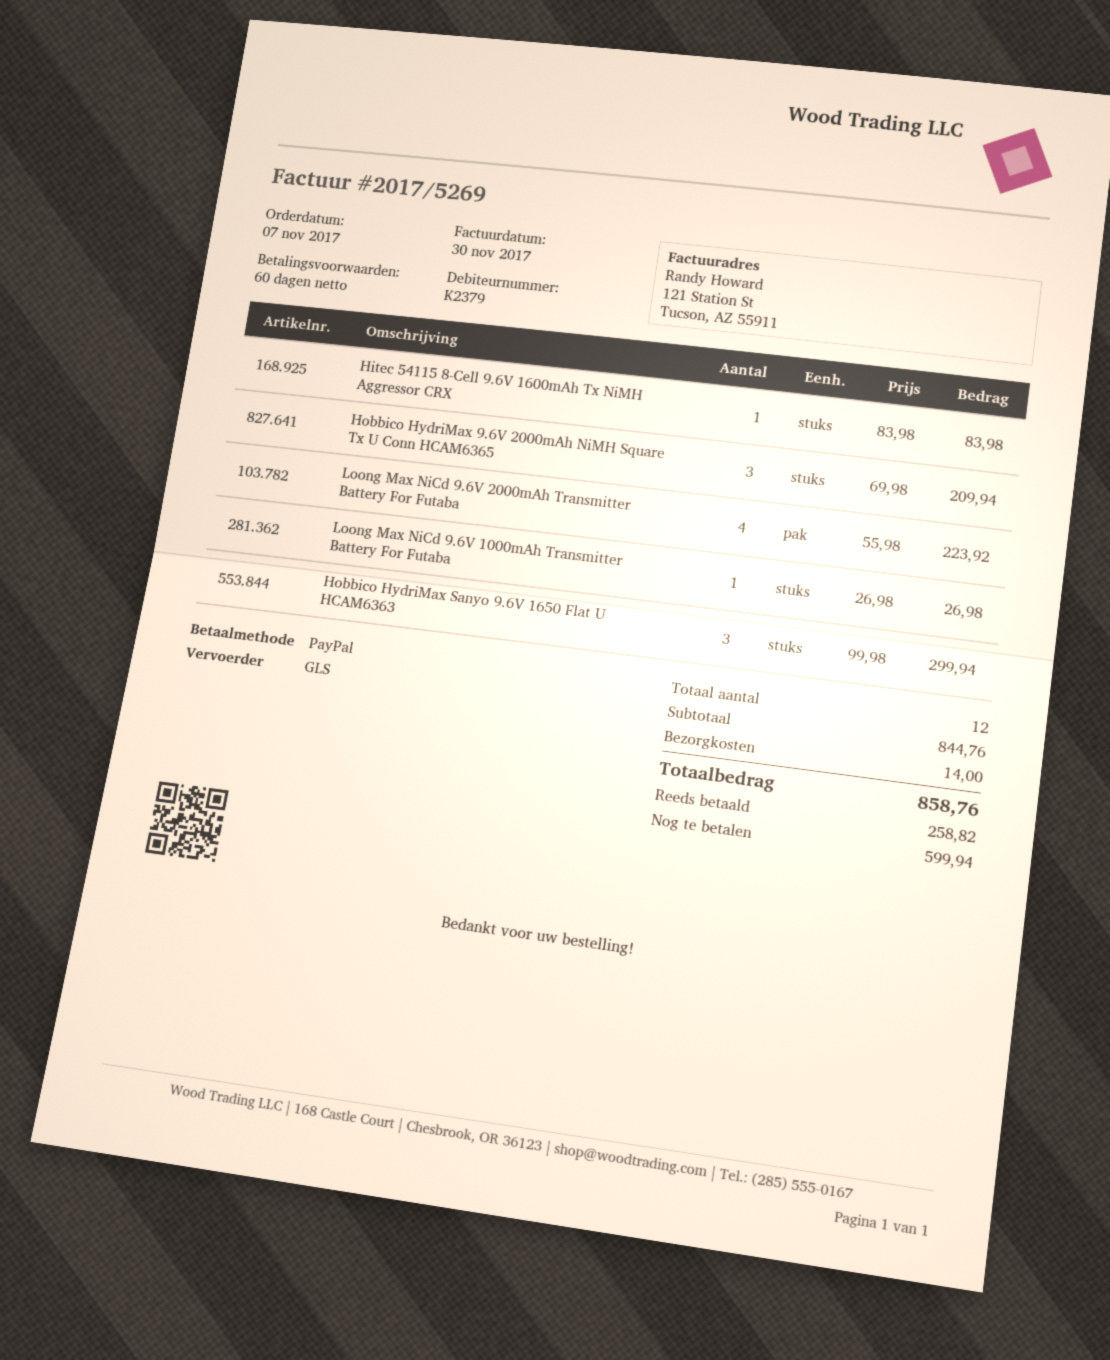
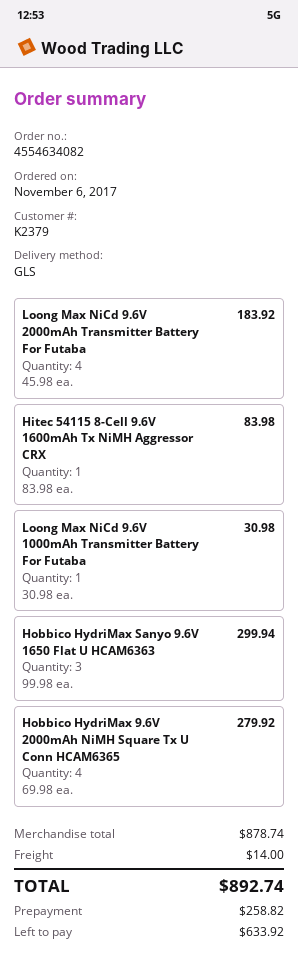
order date: 2017-11-07 -> 2017-11-06
Hobbico HydriMax 9.6V 2000mAh NiMH Square Tx U Conn HCAM6365: 3 x 69.98 = 209.94 -> 4 x 69.98 = 279.92
Loong Max NiCd 9.6V 2000mAh Transmitter Battery For Futaba: 4 x 55.98 = 223.92 -> 4 x 45.98 = 183.92
Loong Max NiCd 9.6V 1000mAh Transmitter Battery For Futaba: 1 x 26.98 = 26.98 -> 1 x 30.98 = 30.98
subtotal: 844.76 -> 878.74
total: 858.76 -> 892.74
balance: 599.94 -> 633.92

